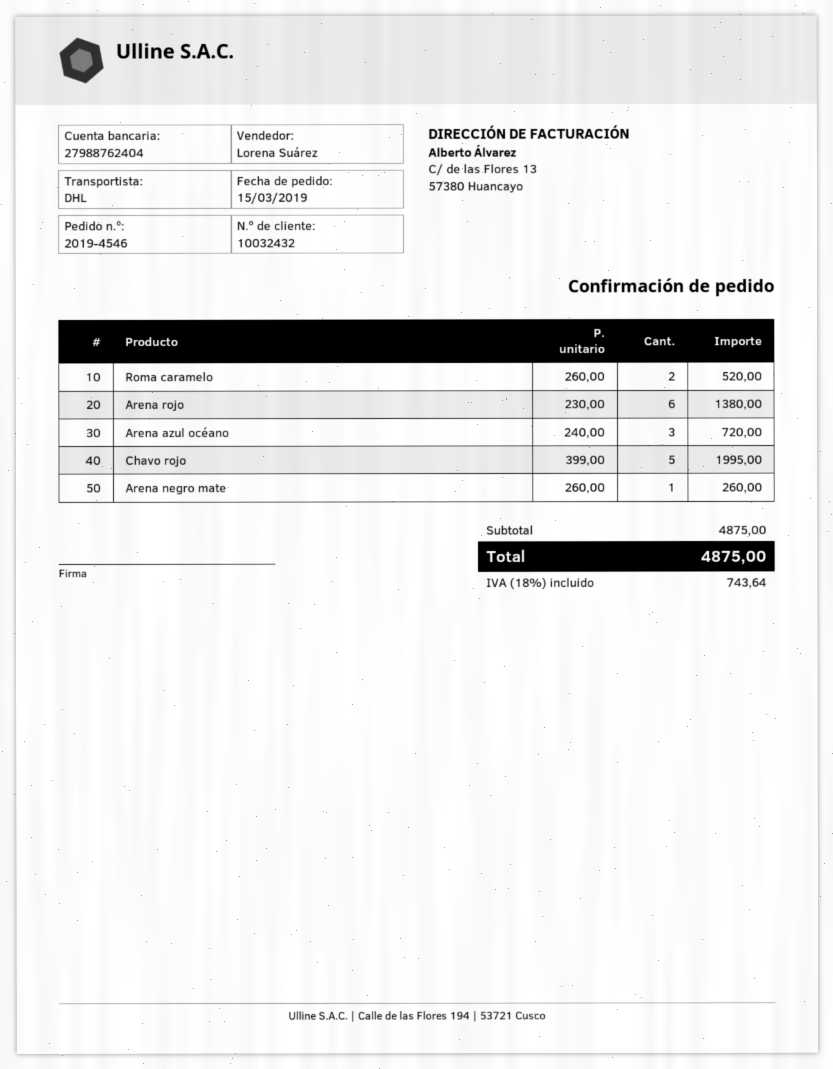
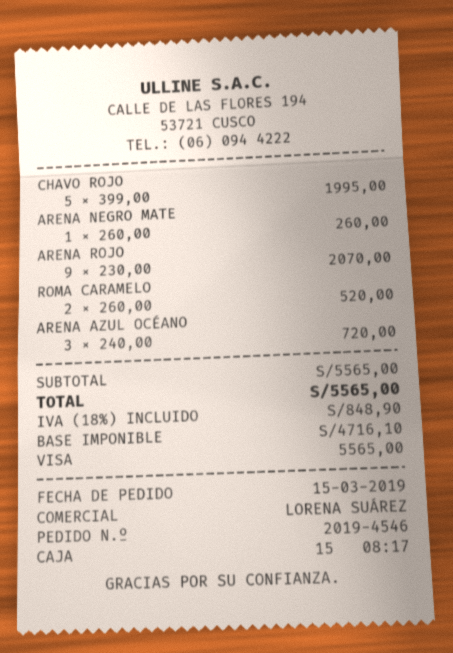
Arena rojo: 6 x 230.00 = 1380.00 -> 9 x 230.00 = 2070.00
subtotal: 4875.00 -> 5565.00
tax: 18% = 743.64 -> 18% = 848.90
total: 4875.00 -> 5565.00

